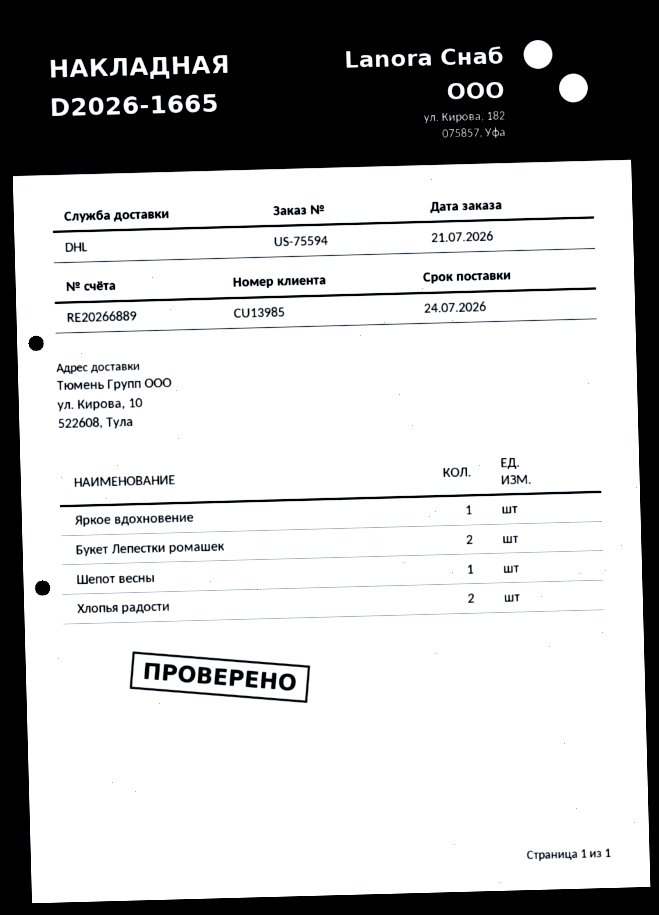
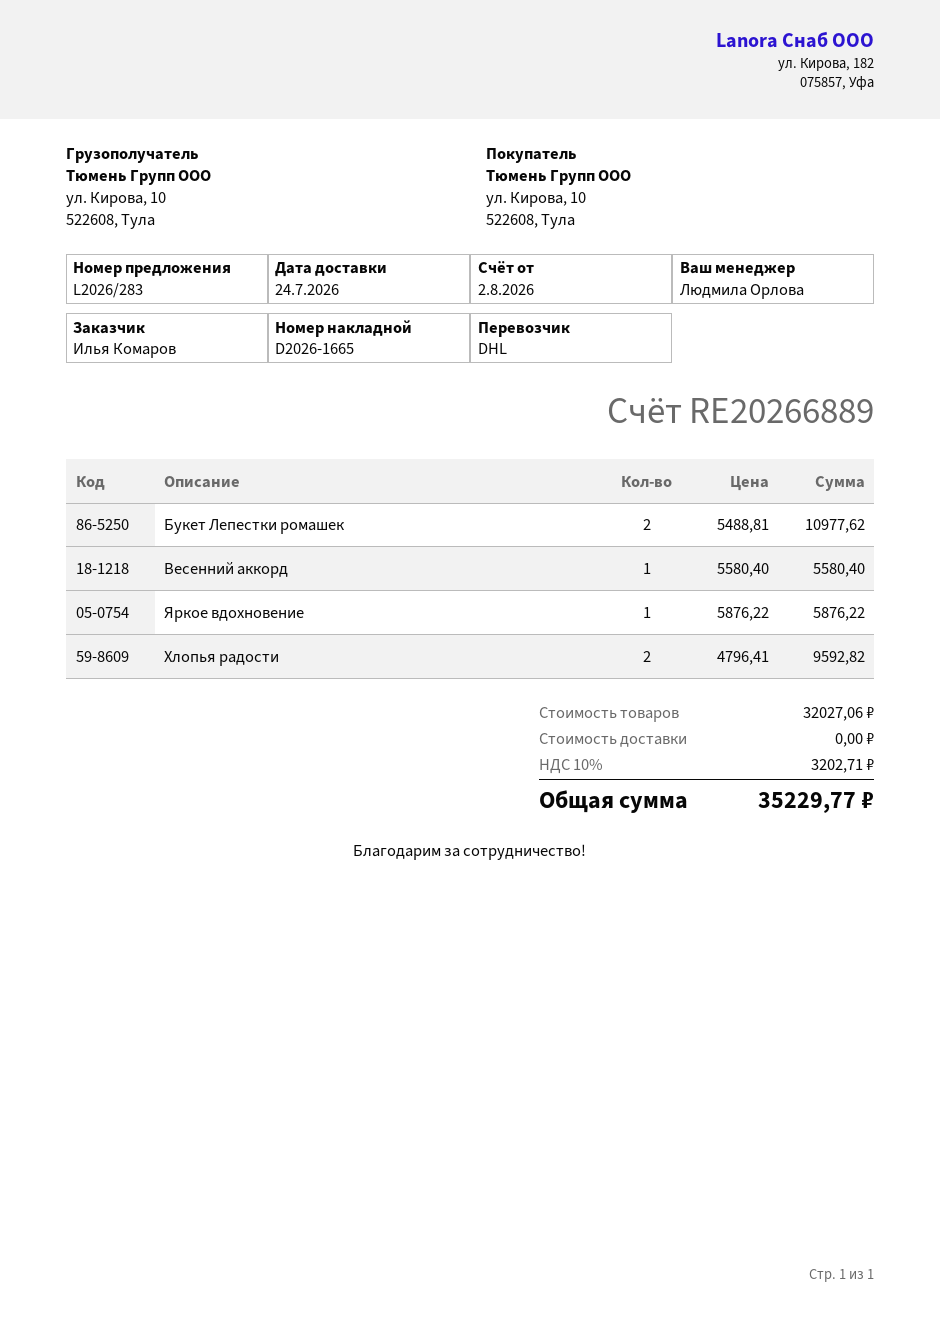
Шепот весны: 1 -> none
Весенний аккорд: none -> 1

